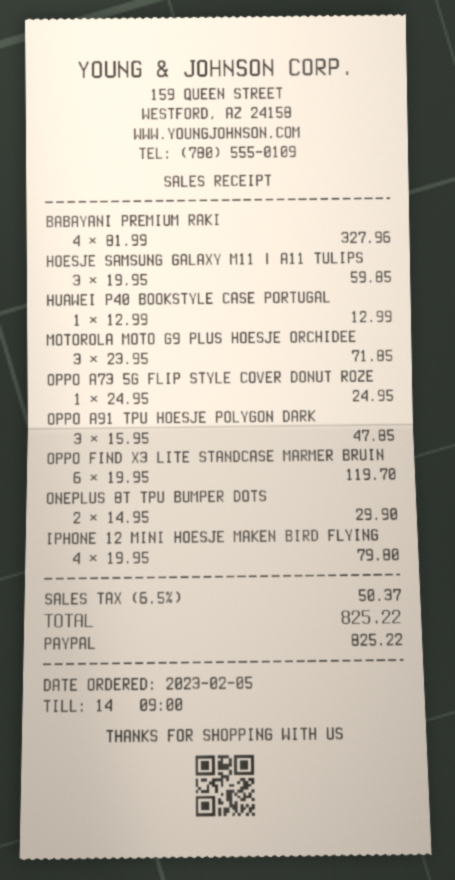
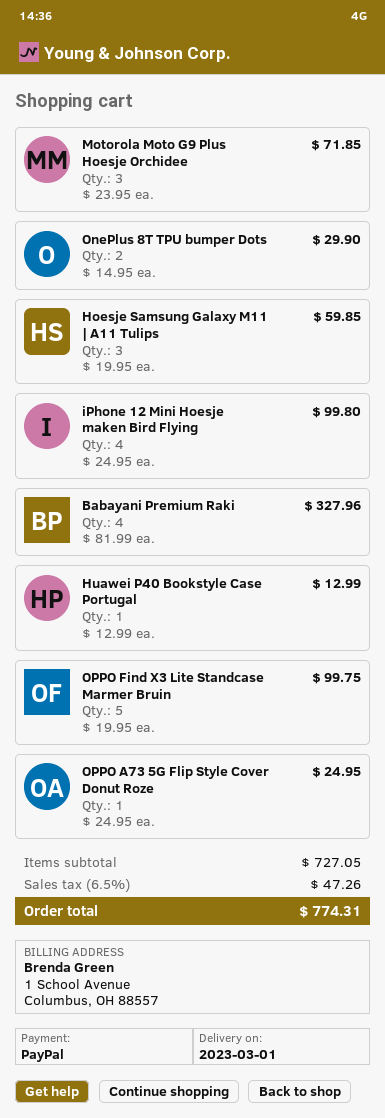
OPPO A91 TPU HOESJE POLYGON DARK: 3 x 15.95 = 47.85 -> none
OPPO FIND X3 LITE STANDCASE MARMER BRUIN: 6 x 19.95 = 119.70 -> 5 x 19.95 = 99.75
IPHONE 12 MINI HOESJE MAKEN BIRD FLYING: 4 x 19.95 = 79.80 -> 4 x 24.95 = 99.80
tax: 6.5% = 50.37 -> 6.5% = 47.26
total: 825.22 -> 774.31

